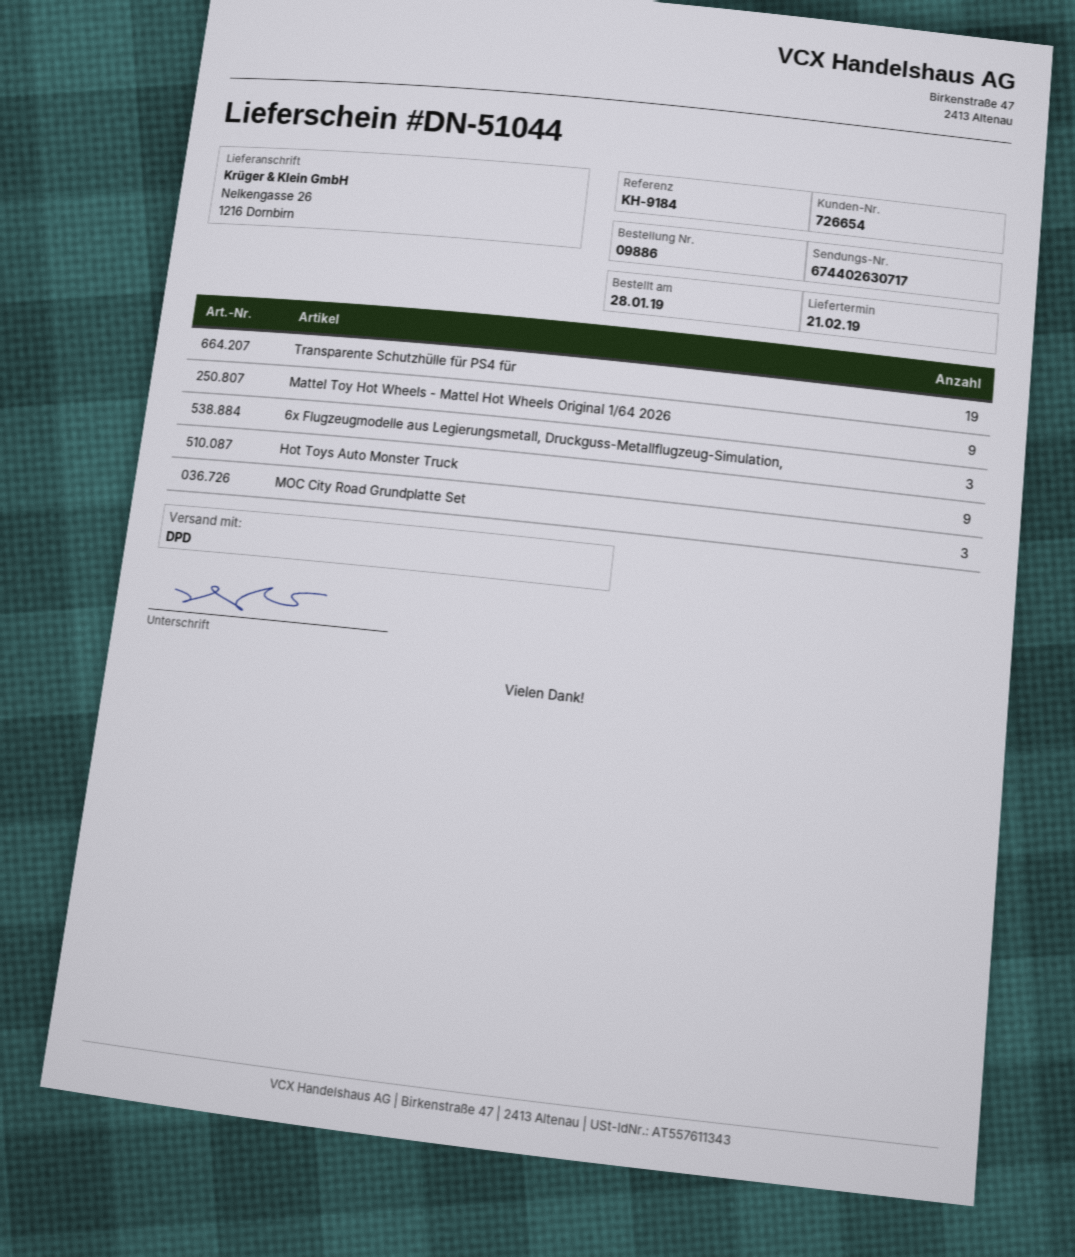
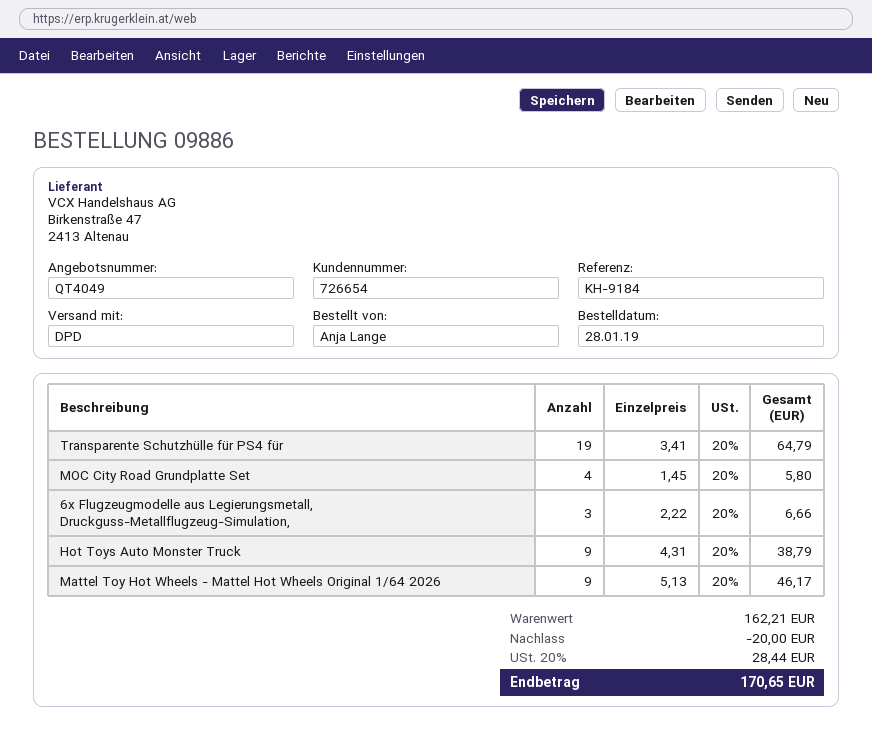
MOC City Road Grundplatte Set: 3 -> 4

